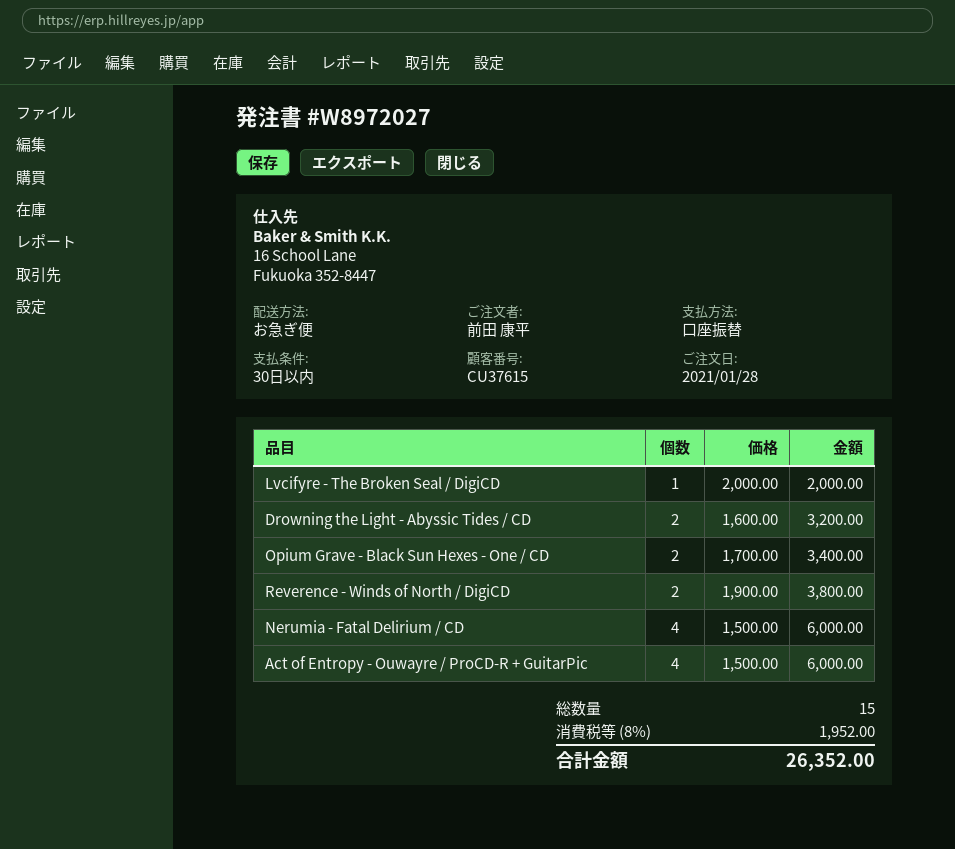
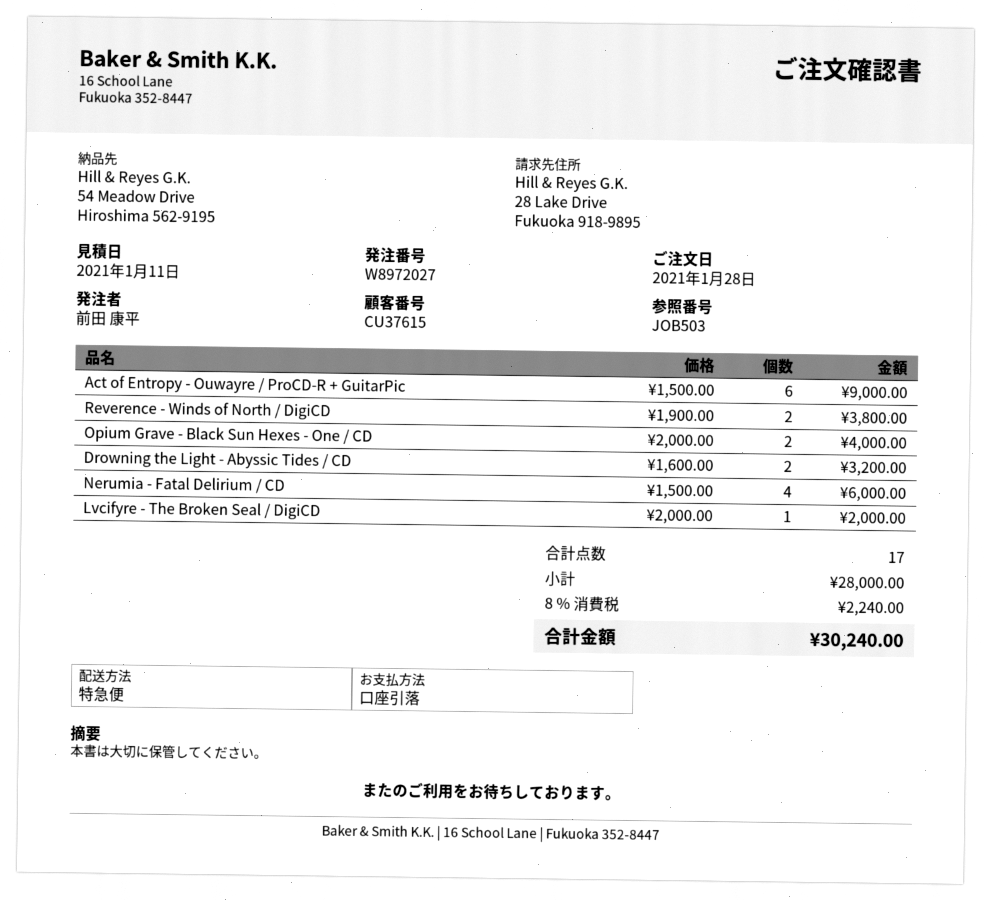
Opium Grave - Black Sun Hexes - One / CD: 2 x 1700.00 = 3400.00 -> 2 x 2000.00 = 4000.00
Act of Entropy - Ouwayre / ProCD-R + GuitarPic: 4 x 1500.00 = 6000.00 -> 6 x 1500.00 = 9000.00
total quantity: 15 -> 17
tax: 8% = 1952.00 -> 8% = 2240.00
total: 26352.00 -> 30240.00

